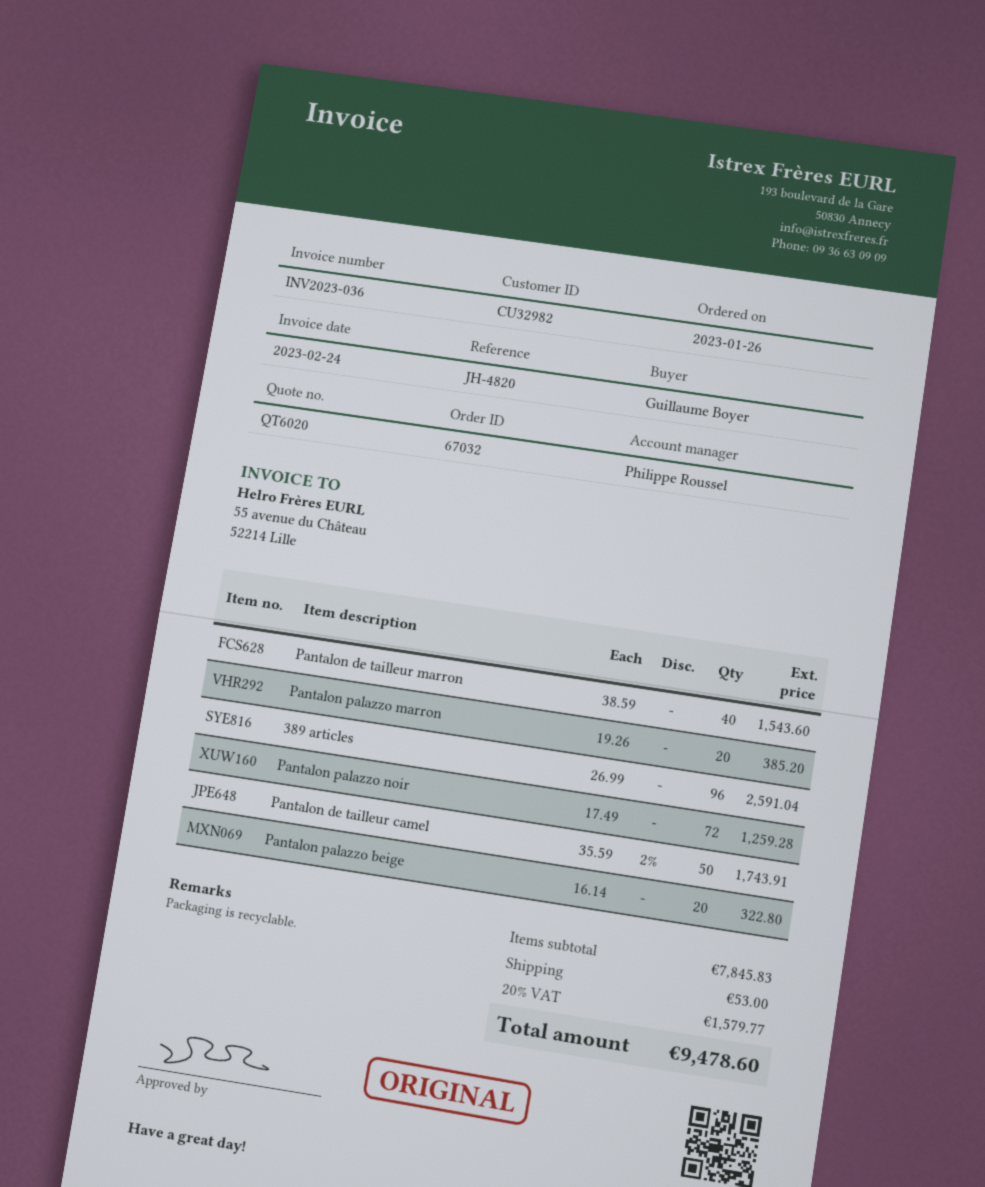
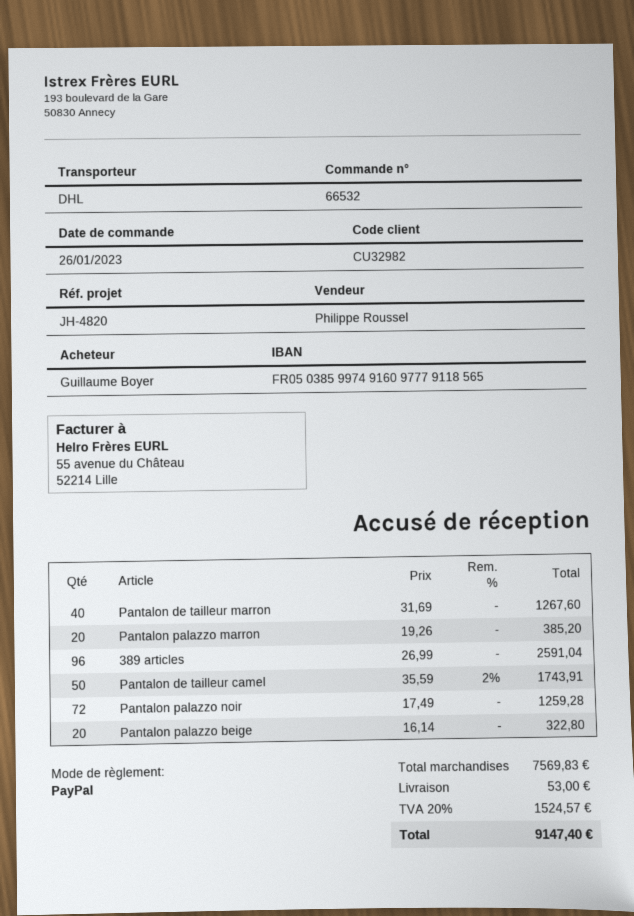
order number: 67032 -> 66532
Pantalon de tailleur marron: 40 x 38.59 = 1543.60 -> 40 x 31.69 = 1267.60
subtotal: 7845.83 -> 7569.83
tax: 20% = 1579.77 -> 20% = 1524.57
total: 9478.60 -> 9147.40

